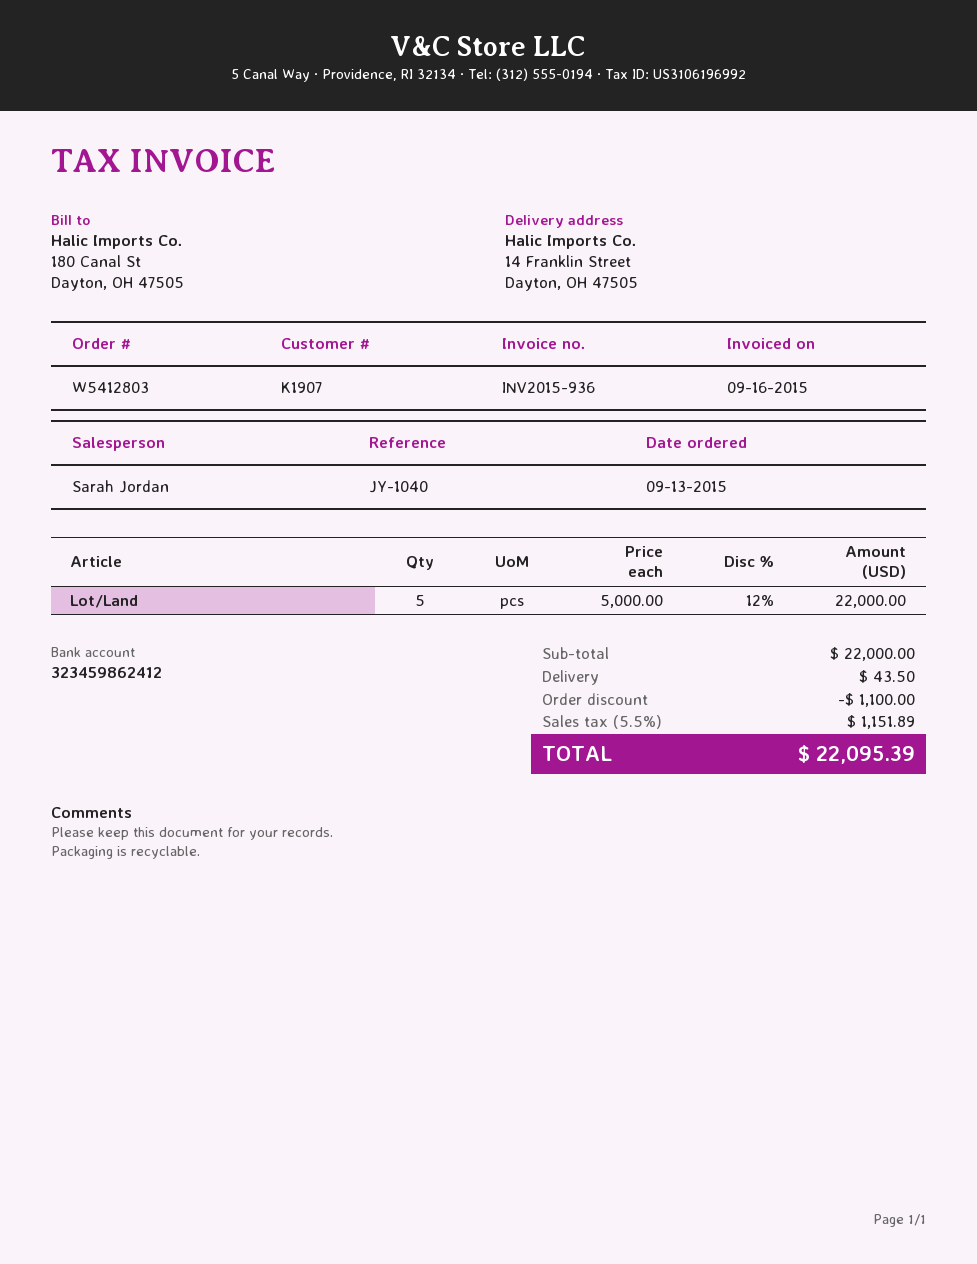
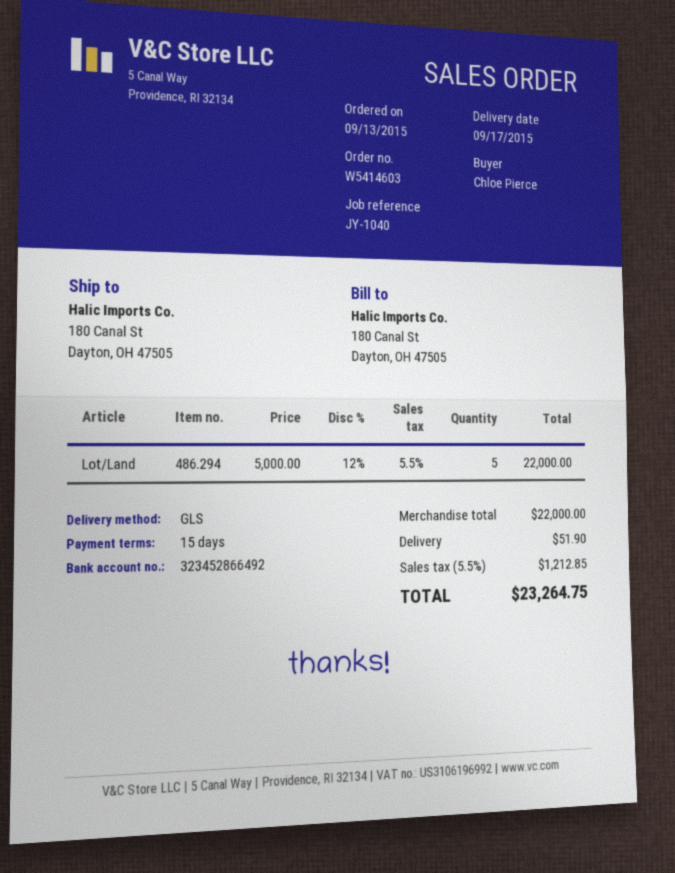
order number: W5412803 -> W5414603
bank account: 323459862412 -> 323452866492
ship to: 14 Franklin Street, Dayton, OH 47505 -> 180 Canal St, Dayton, OH 47505
discount: 1100.00 -> none
shipping: 43.50 -> 51.90
tax: 5.5% = 1151.89 -> 5.5% = 1212.85
total: 22095.39 -> 23264.75

